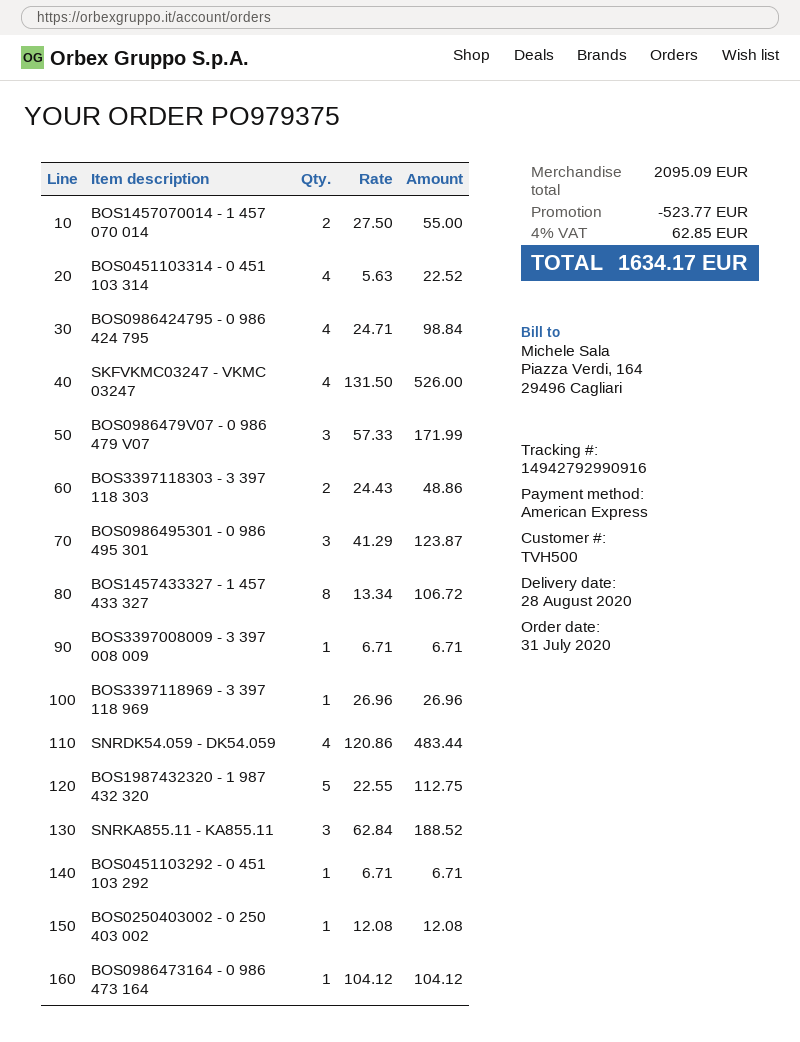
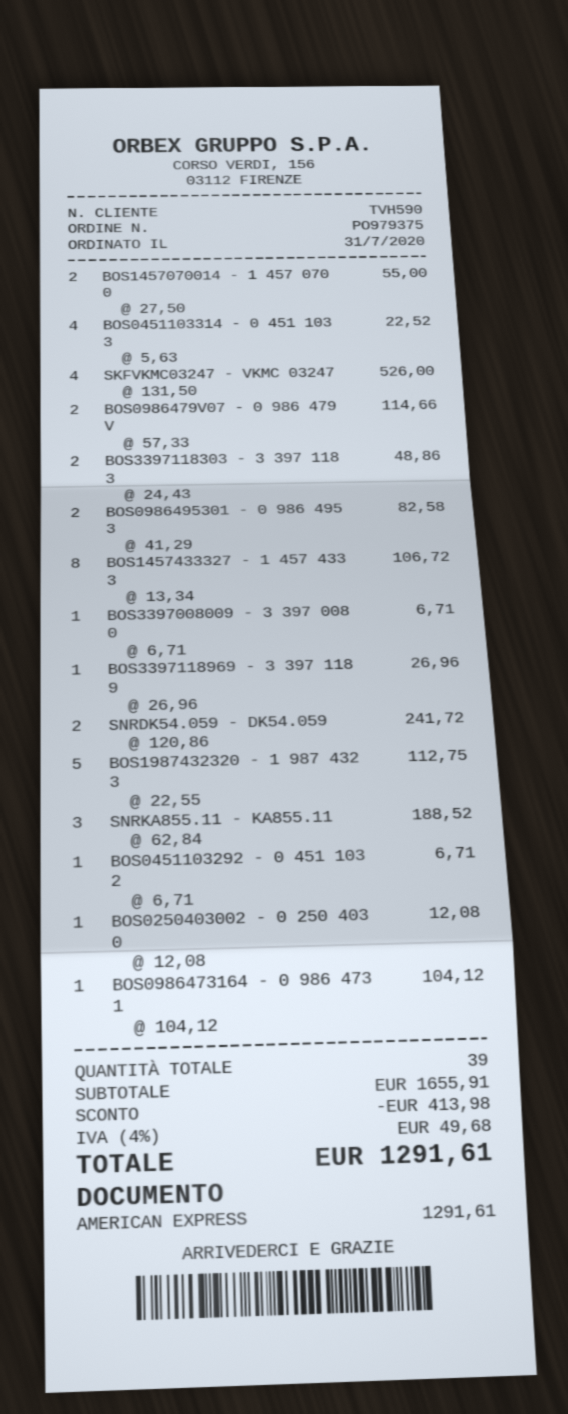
customer number: TVH500 -> TVH590
BOS0986424795 - 0 986 424 795: 4 x 24.71 = 98.84 -> none
BOS0986479V07 - 0 986 479 V07: 3 x 57.33 = 171.99 -> 2 x 57.33 = 114.66
BOS0986495301 - 0 986 495 301: 3 x 41.29 = 123.87 -> 2 x 41.29 = 82.58
SNRDK54.059 - DK54.059: 4 x 120.86 = 483.44 -> 2 x 120.86 = 241.72
subtotal: 2095.09 -> 1655.91
discount: 523.77 -> 413.98
tax: 4% = 62.85 -> 4% = 49.68
total: 1634.17 -> 1291.61

